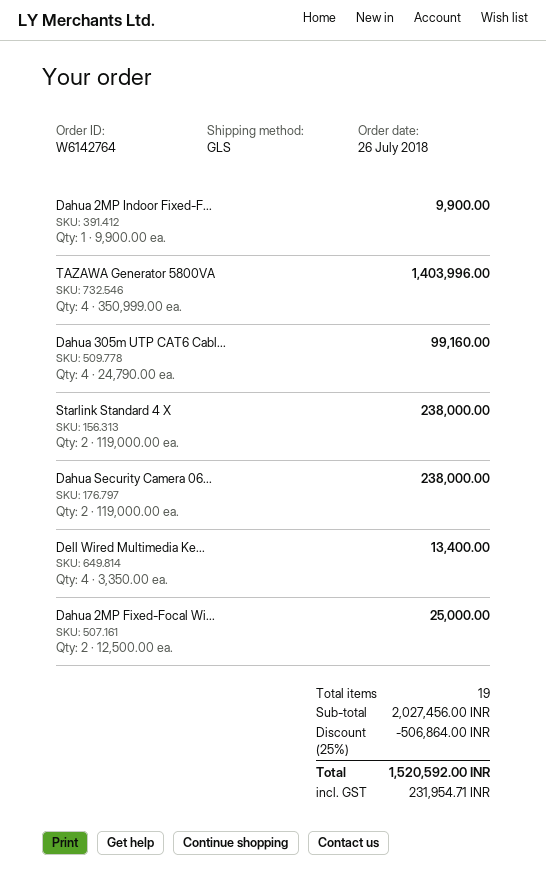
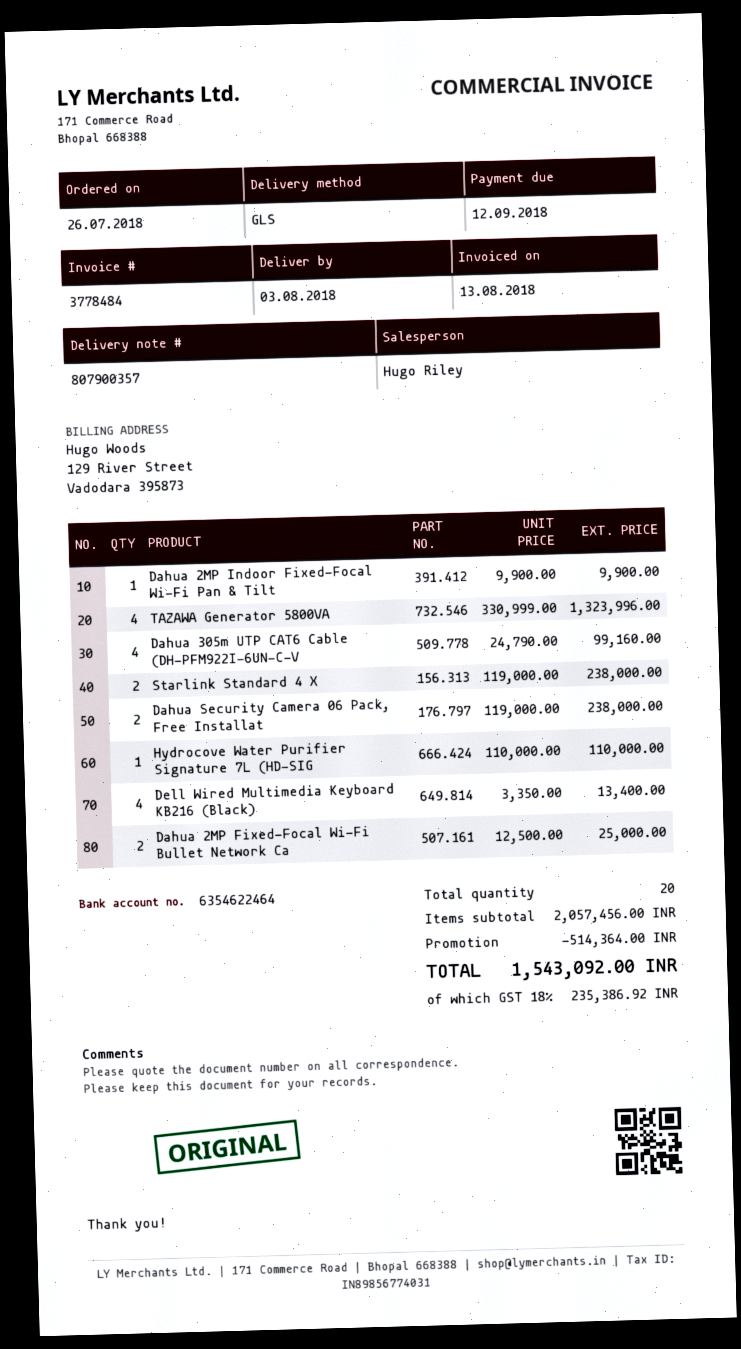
TAZAWA Generator 5800VA: 4 x 350999.00 = 1403996.00 -> 4 x 330999.00 = 1323996.00
Hydrocove Water Purifier Signature 7L (HD-SIG: none -> 1 x 110000.00 = 110000.00
total quantity: 19 -> 20
subtotal: 2027456.00 -> 2057456.00
discount: 506864.00 -> 514364.00
tax: 231954.71 -> 235386.92
total: 1520592.00 -> 1543092.00

